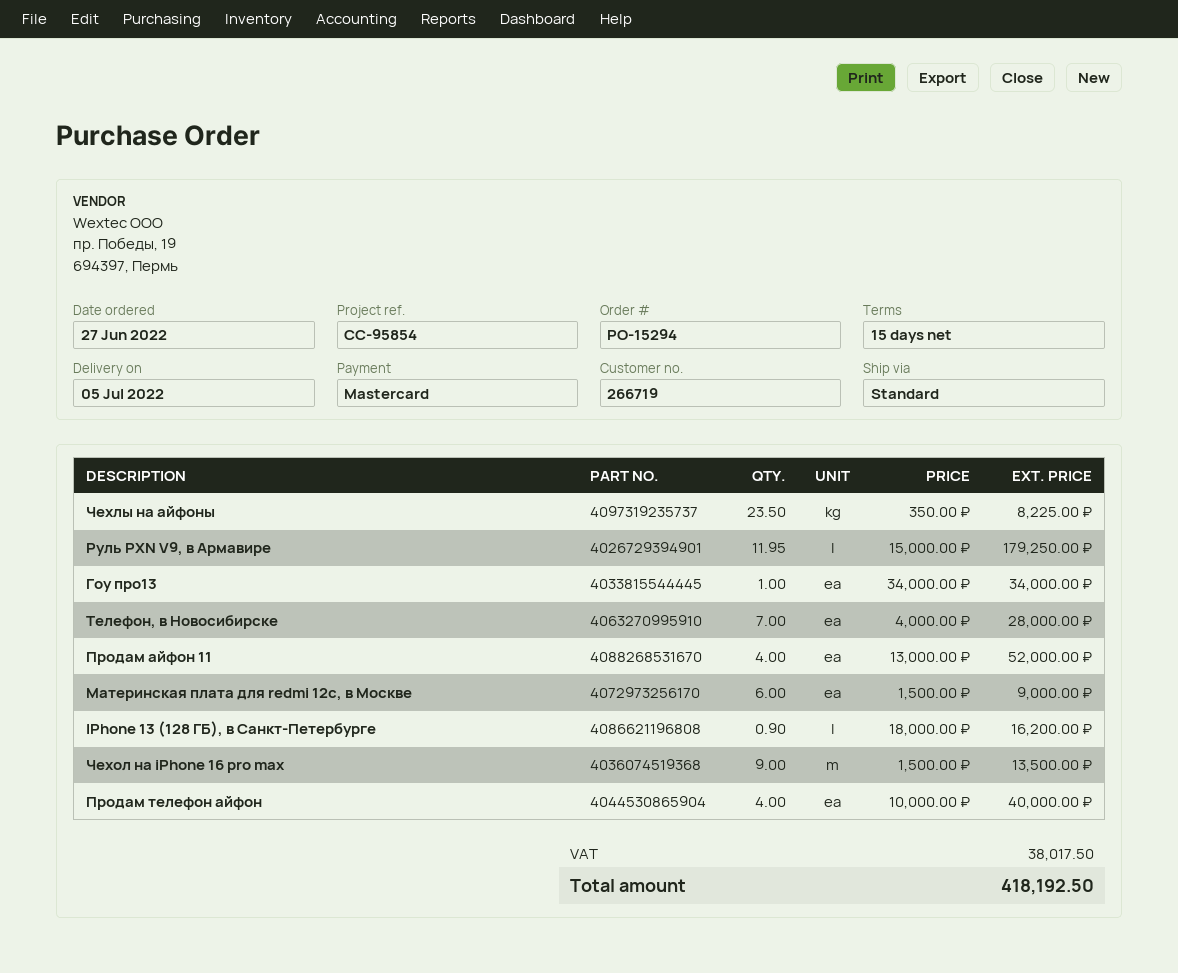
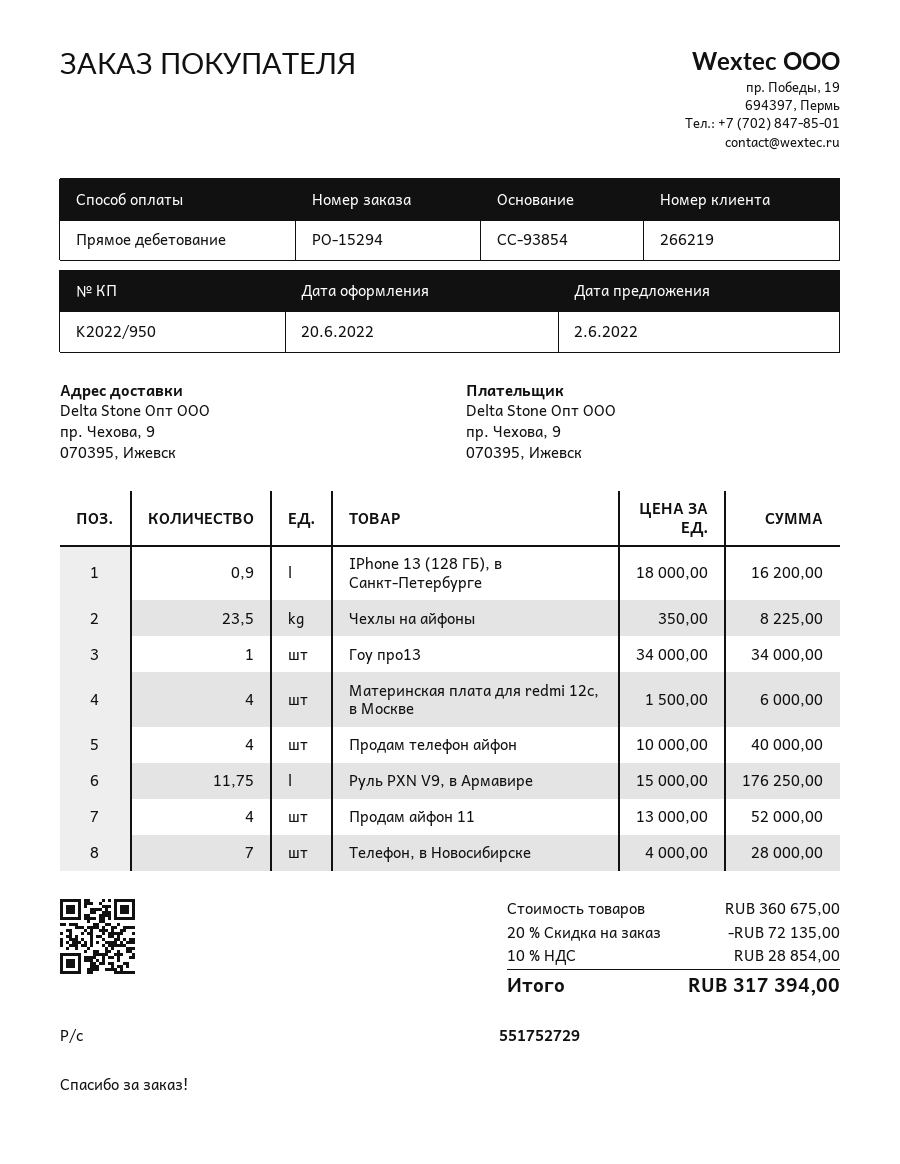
order date: 2022-06-27 -> 2022-06-20
customer number: 266719 -> 266219
reference: CC-95854 -> CC-93854
payment method: Mastercard -> direct debit
Руль PXN V9, в Армавире: 11.95 x 15000.00 = 179250.00 -> 11.75 x 15000.00 = 176250.00
Материнская плата для redmi 12c, в Москве: 6 x 1500.00 = 9000.00 -> 4 x 1500.00 = 6000.00
Чехол на iPhone 16 pro max: 9 x 1500.00 = 13500.00 -> none
discount: none -> 20% = 72135.00
tax: 38017.50 -> 28854.00
total: 418192.50 -> 317394.00

